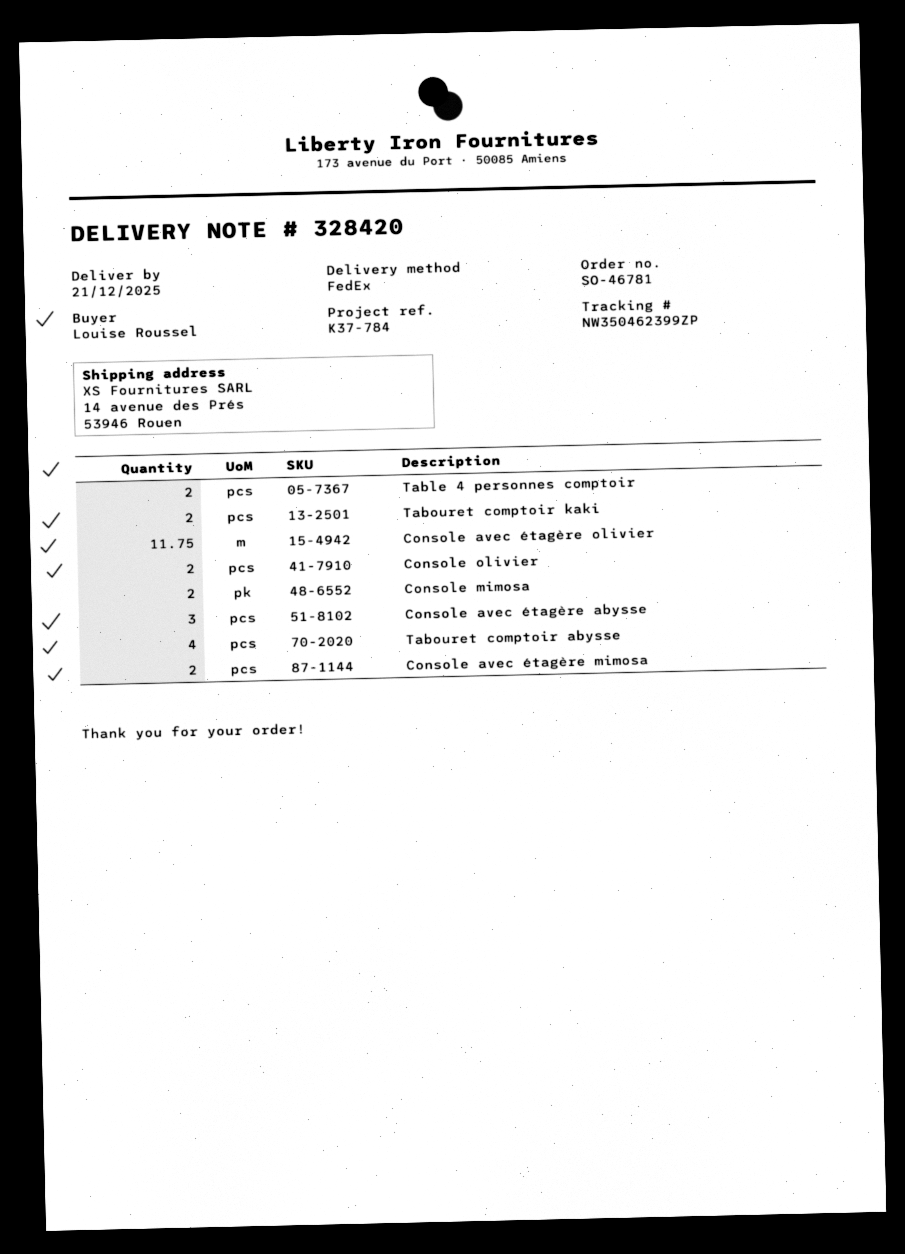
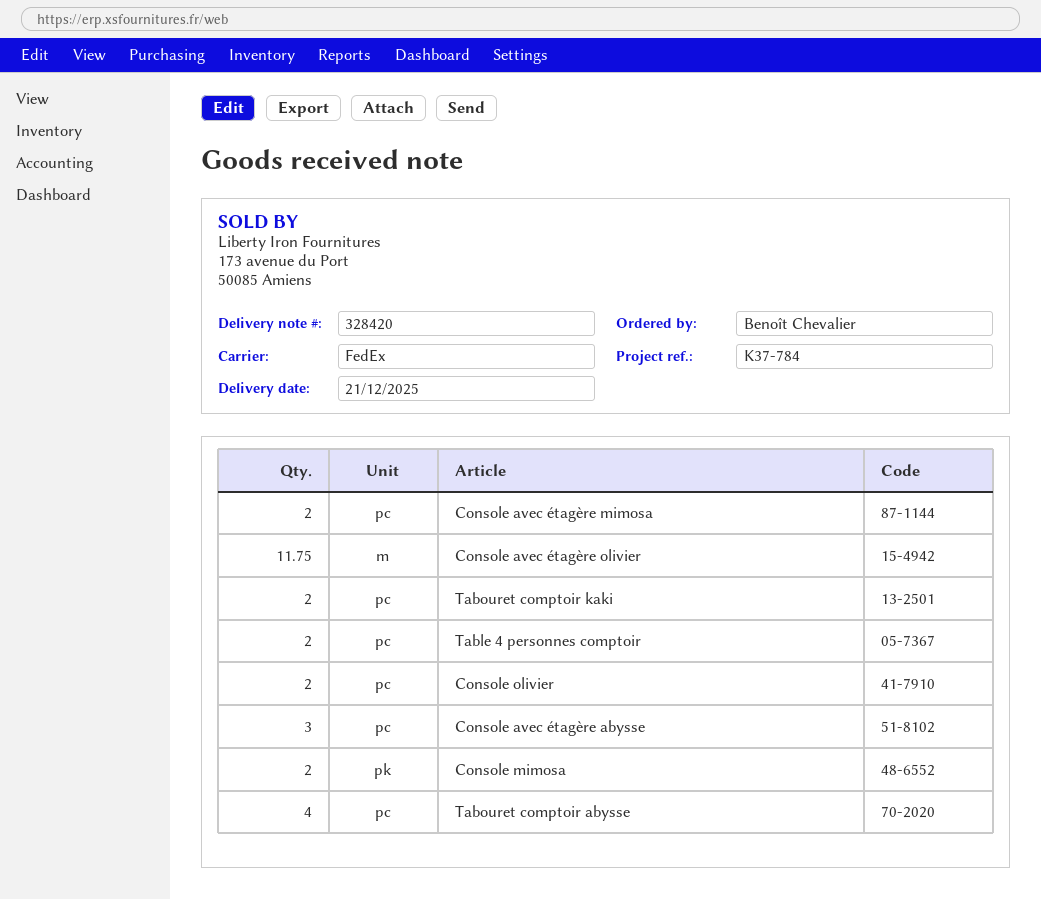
ordered by: Louise Roussel -> Benoît Chevalier

